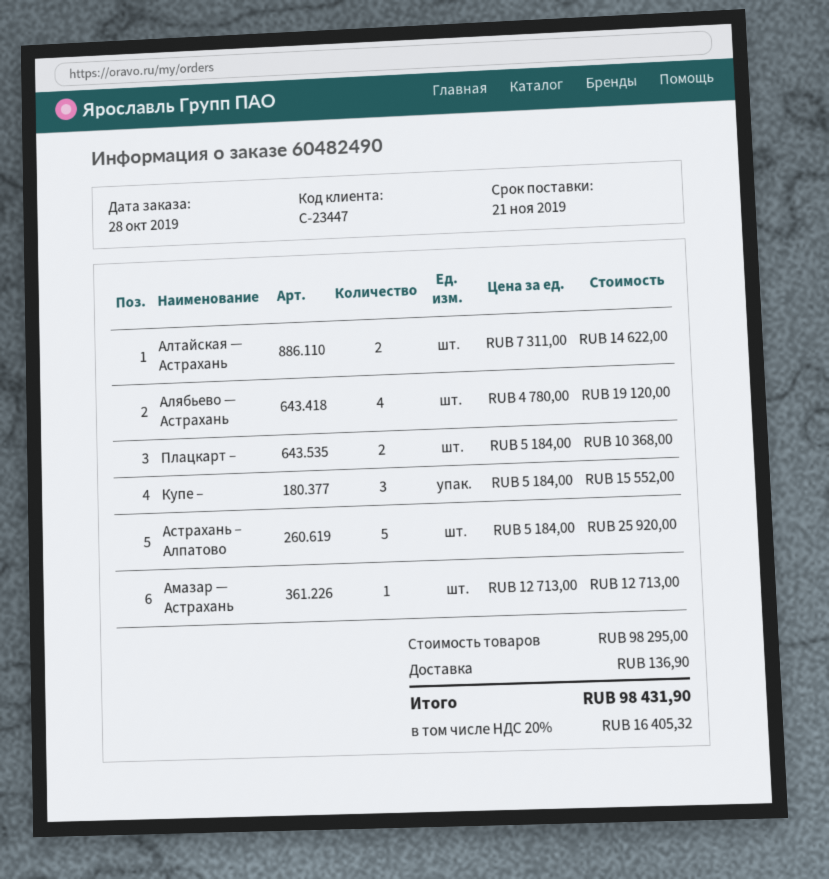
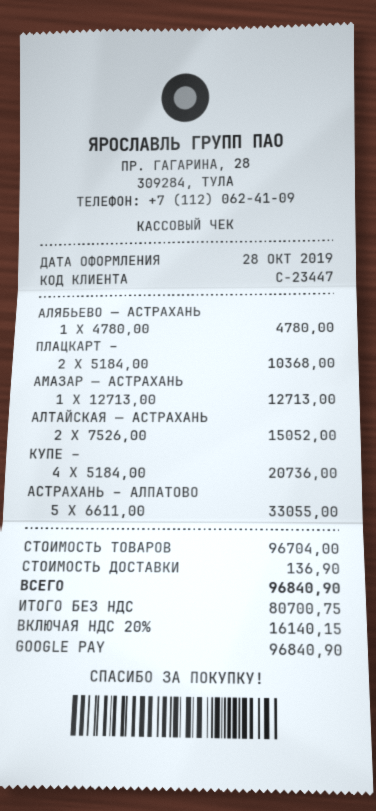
Алтайская — Астрахань: 2 x 7311.00 = 14622.00 -> 2 x 7526.00 = 15052.00
Алябьево — Астрахань: 4 x 4780.00 = 19120.00 -> 1 x 4780.00 = 4780.00
Купе –: 3 x 5184.00 = 15552.00 -> 4 x 5184.00 = 20736.00
Астрахань – Алпатово: 5 x 5184.00 = 25920.00 -> 5 x 6611.00 = 33055.00
subtotal: 98295.00 -> 96704.00
tax: 20% = 16405.32 -> 20% = 16140.15
total: 98431.90 -> 96840.90

